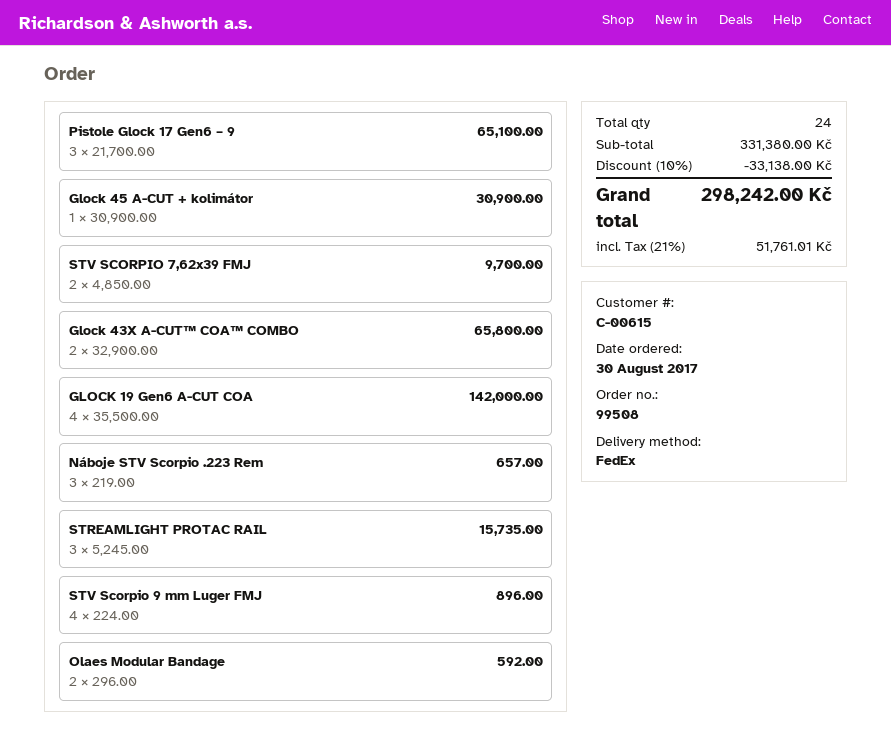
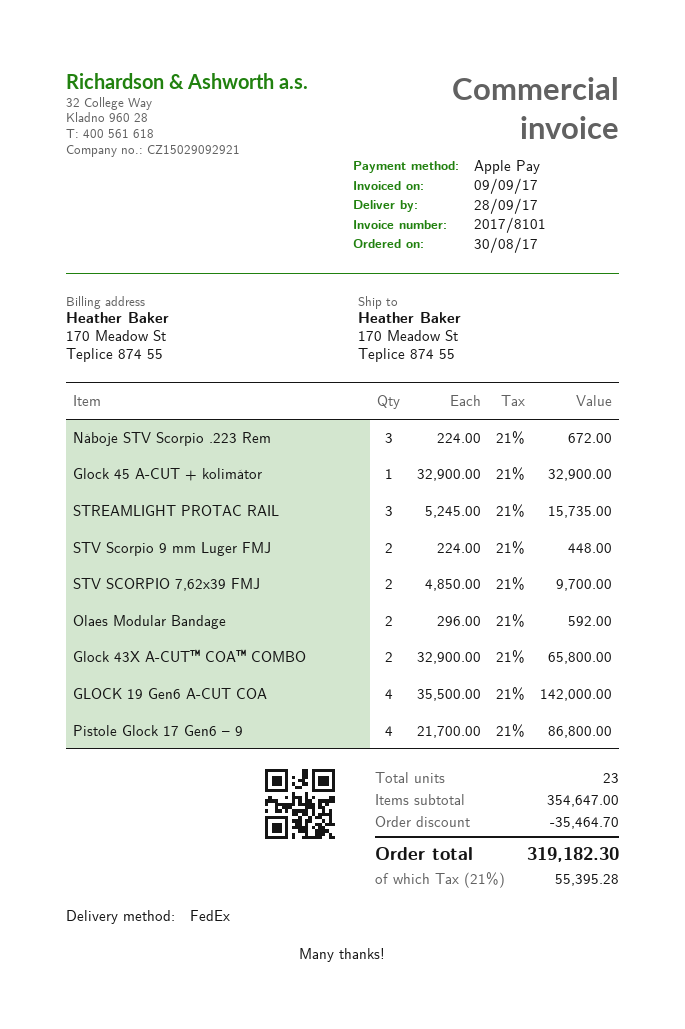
Pistole Glock 17 Gen6 – 9: 3 x 21700.00 = 65100.00 -> 4 x 21700.00 = 86800.00
Glock 45 A-CUT + kolimátor: 1 x 30900.00 = 30900.00 -> 1 x 32900.00 = 32900.00
Náboje STV Scorpio .223 Rem: 3 x 219.00 = 657.00 -> 3 x 224.00 = 672.00
STV Scorpio 9 mm Luger FMJ: 4 x 224.00 = 896.00 -> 2 x 224.00 = 448.00
total quantity: 24 -> 23
subtotal: 331380.00 -> 354647.00
discount: 33138.00 -> 35464.70
tax: 21% = 51761.01 -> 21% = 55395.28
total: 298242.00 -> 319182.30

